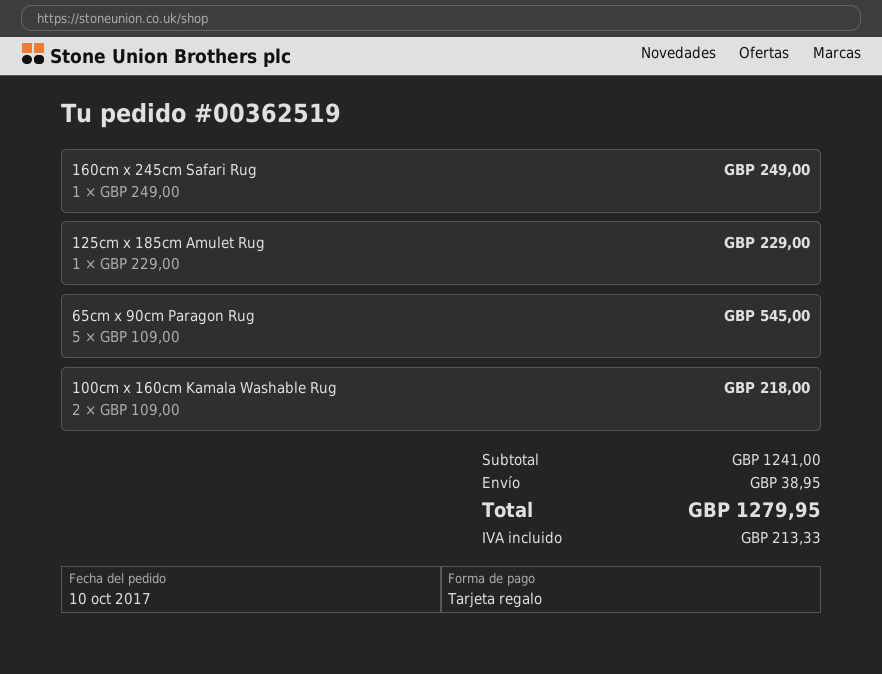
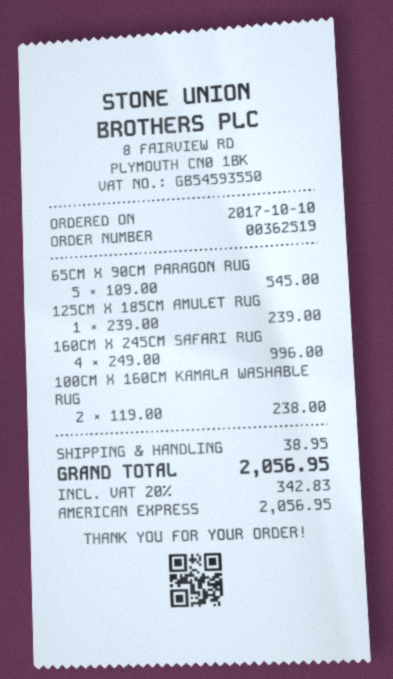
payment method: gift card -> American Express
160cm x 245cm Safari Rug: 1 x 249.00 = 249.00 -> 4 x 249.00 = 996.00
125cm x 185cm Amulet Rug: 1 x 229.00 = 229.00 -> 1 x 239.00 = 239.00
100cm x 160cm Kamala Washable Rug: 2 x 109.00 = 218.00 -> 2 x 119.00 = 238.00
tax: 213.33 -> 342.83
total: 1279.95 -> 2056.95

